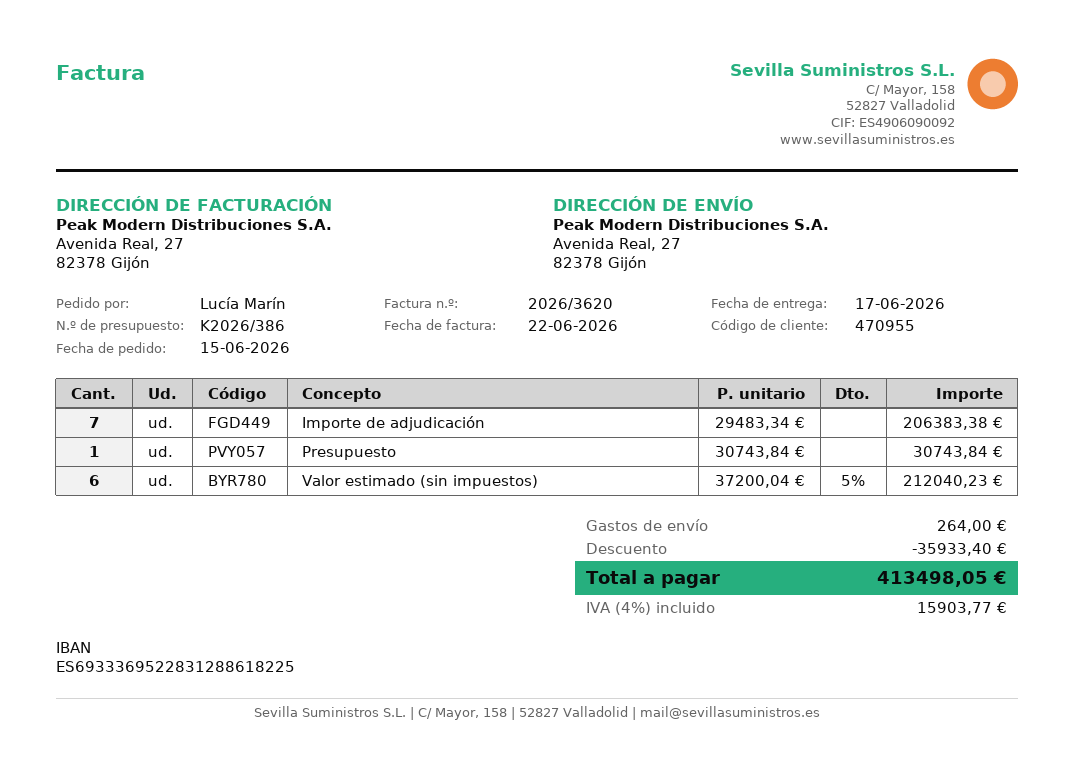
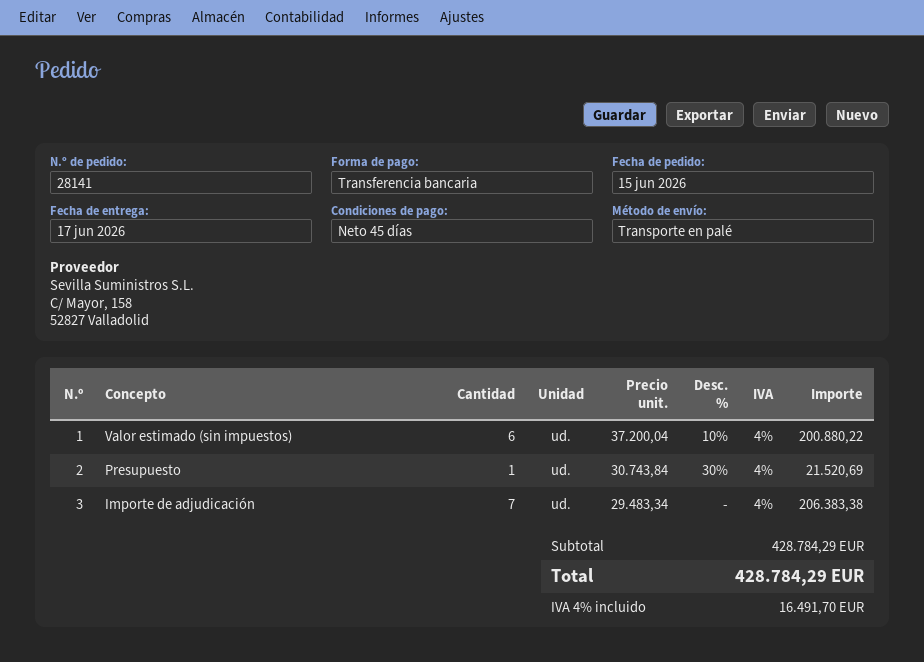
Presupuesto: 1 x 30743.84 = 30743.84 -> 1 x 30743.84 - 30% = 21520.69
Valor estimado (sin impuestos): 6 x 37200.04 - 5% = 212040.23 -> 6 x 37200.04 - 10% = 200880.22
discount: 35933.40 -> none
shipping: 264.00 -> none
tax: 4% = 15903.77 -> 4% = 16491.70
total: 413498.05 -> 428784.29

